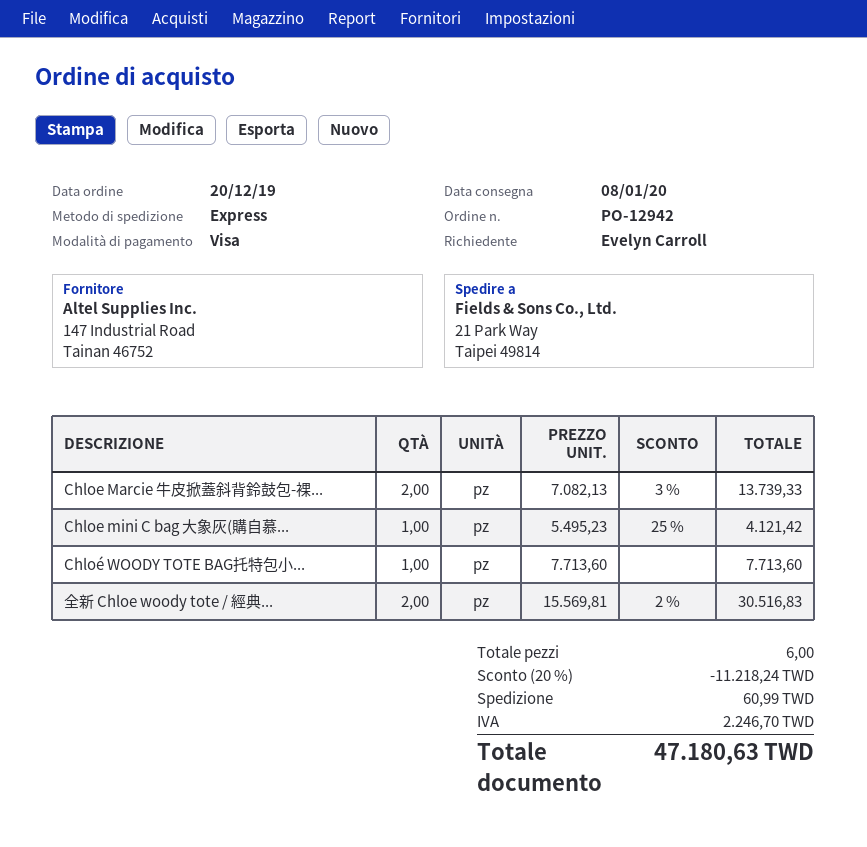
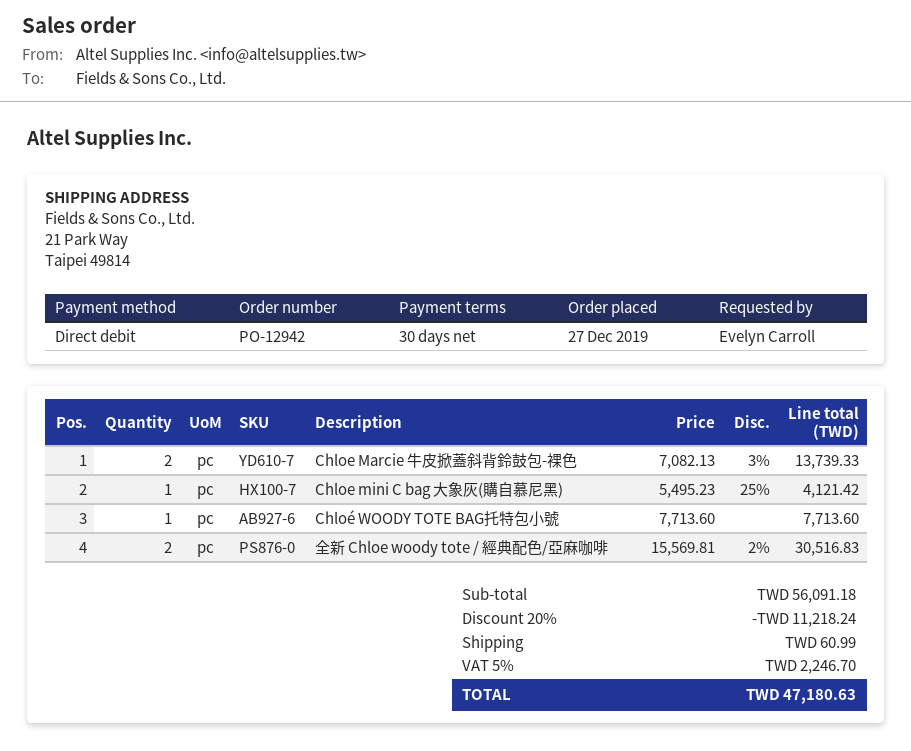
order date: 2019-12-20 -> 2019-12-27
payment method: Visa -> direct debit

